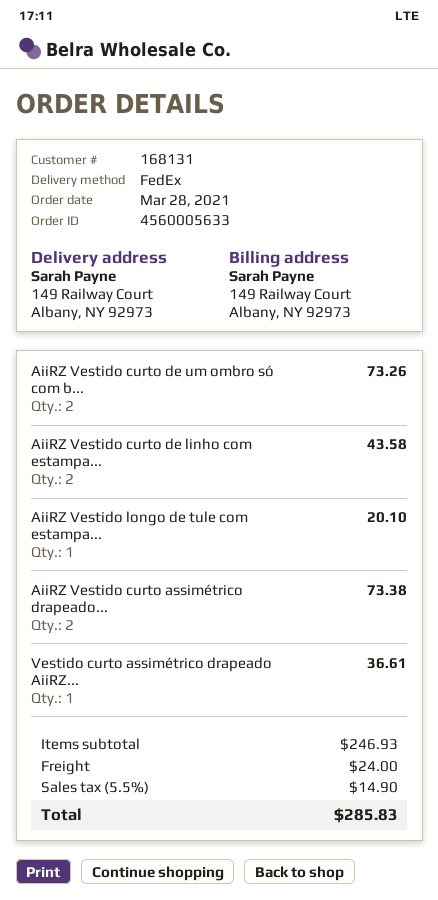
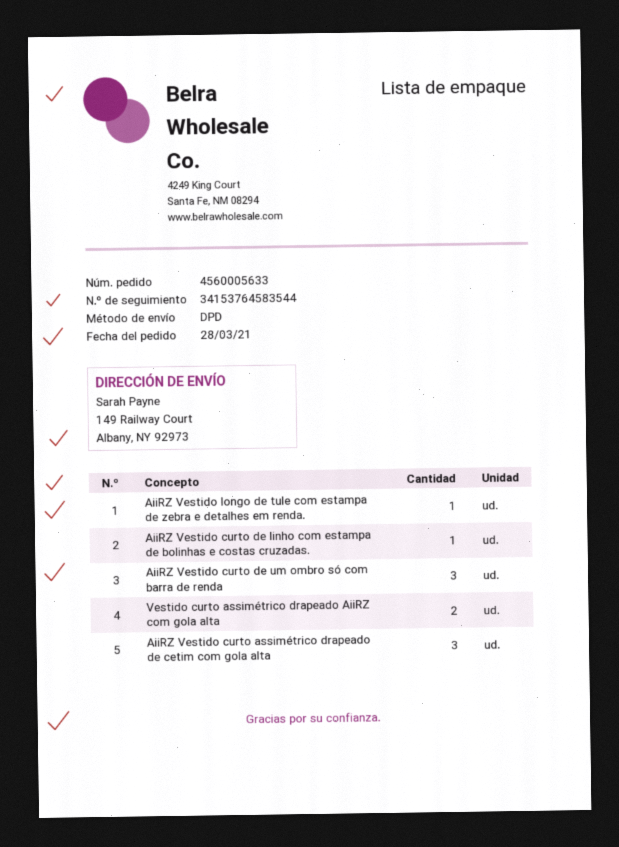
shipping method: FedEx -> DPD
AiiRZ Vestido curto de um ombro só com b...: 2 -> 3
AiiRZ Vestido curto de linho com estampa...: 2 -> 1
AiiRZ Vestido curto assimétrico drapeado...: 2 -> 3
Vestido curto assimétrico drapeado AiiRZ...: 1 -> 2

